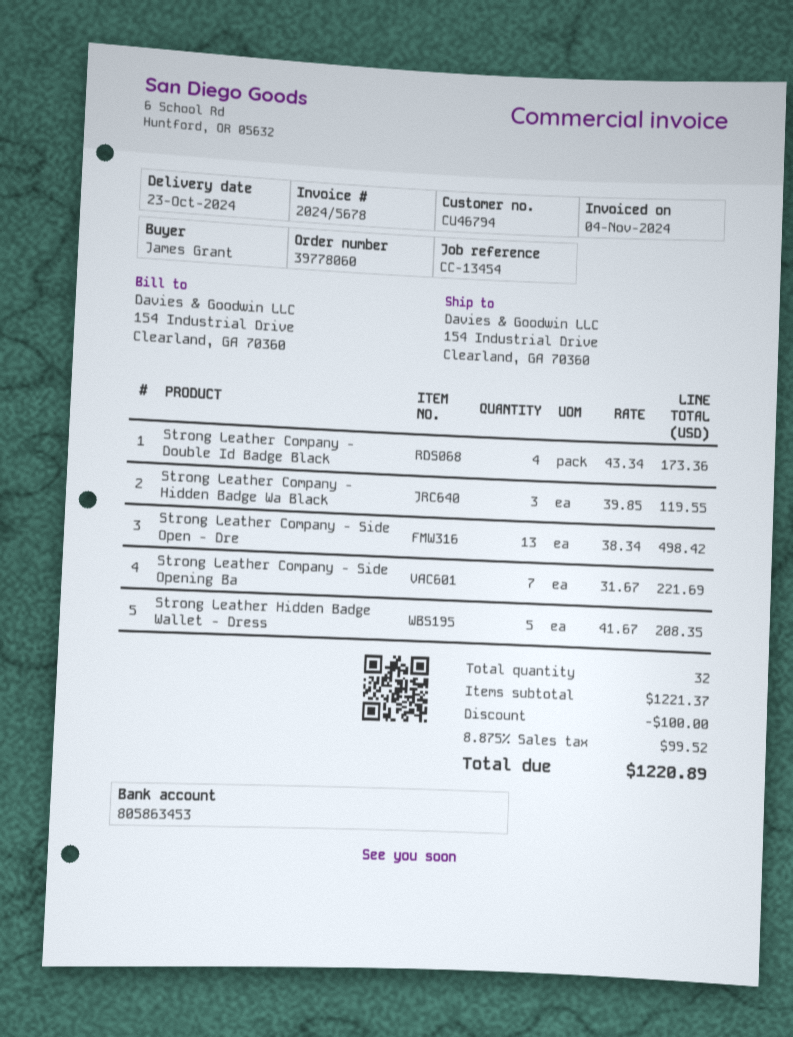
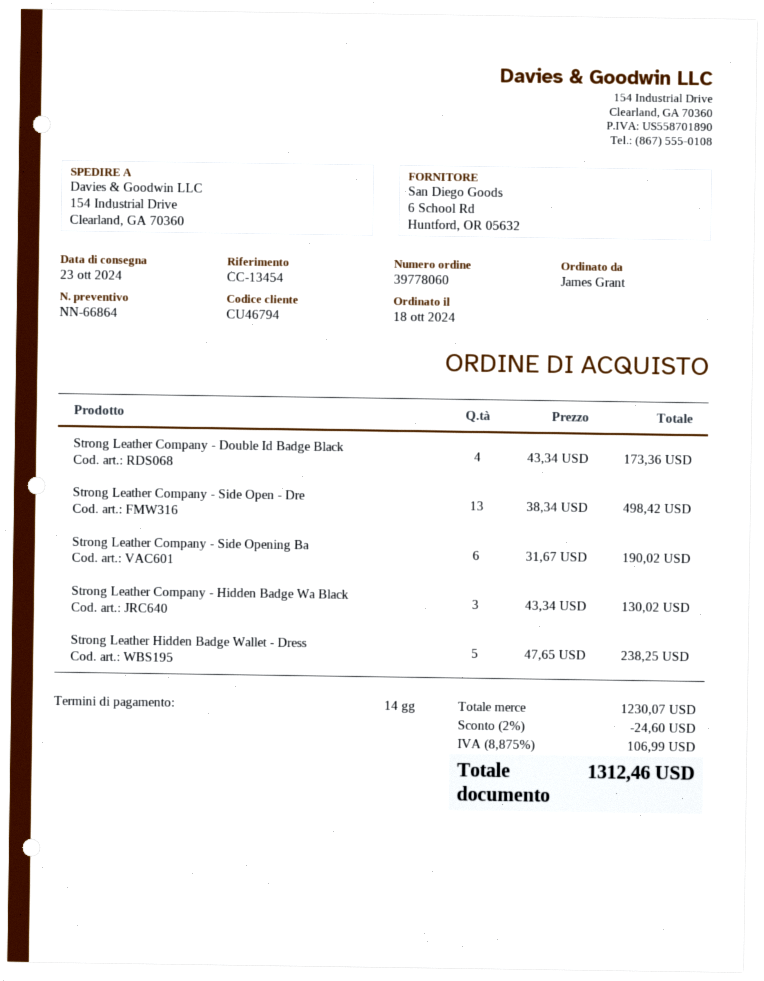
Strong Leather Company - Hidden Badge Wa Black: 3 x 39.85 = 119.55 -> 3 x 43.34 = 130.02
Strong Leather Company - Side Opening Ba: 7 x 31.67 = 221.69 -> 6 x 31.67 = 190.02
Strong Leather Hidden Badge Wallet - Dress: 5 x 41.67 = 208.35 -> 5 x 47.65 = 238.25
subtotal: 1221.37 -> 1230.07
discount: 100.00 -> 24.60
tax: 8.875% = 99.52 -> 8.875% = 106.99
total: 1220.89 -> 1312.46

